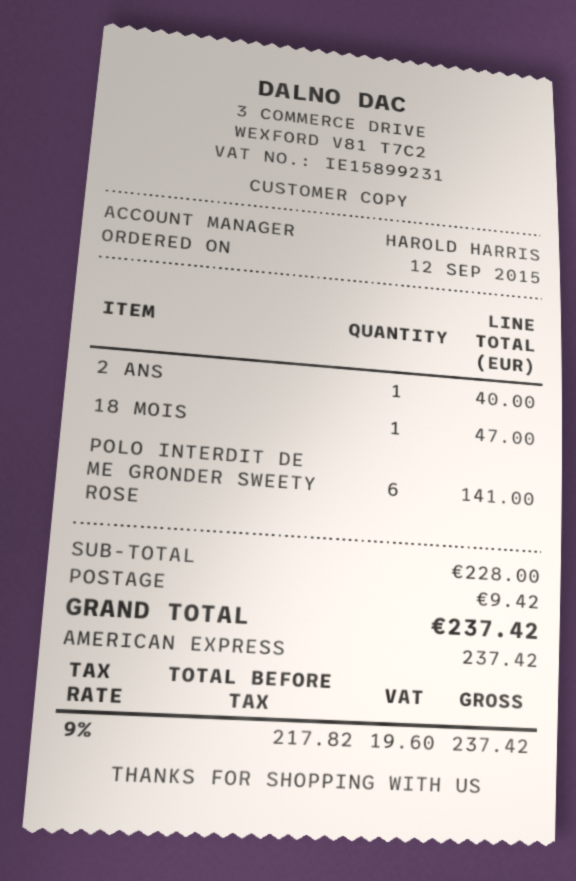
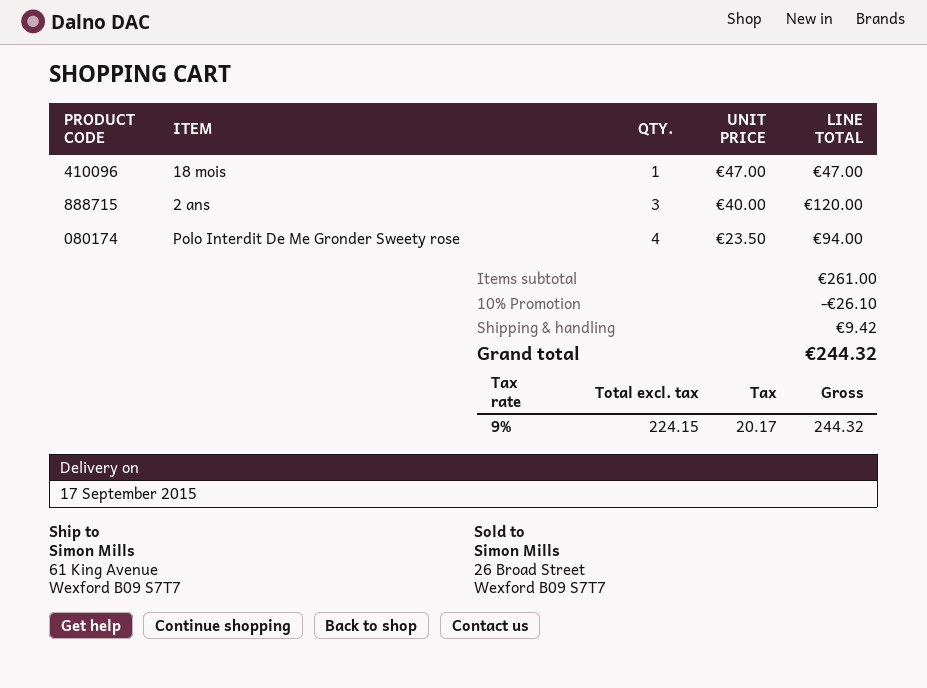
2 ANS: 1 for 40.00 -> 3 for 120.00
POLO INTERDIT DE ME GRONDER SWEETY ROSE: 6 for 141.00 -> 4 for 94.00
subtotal: 228.00 -> 261.00
discount: none -> 10% = 26.10
net: 217.82 -> 224.15
tax: 9% = 19.60 -> 9% = 20.17
total: 237.42 -> 244.32

